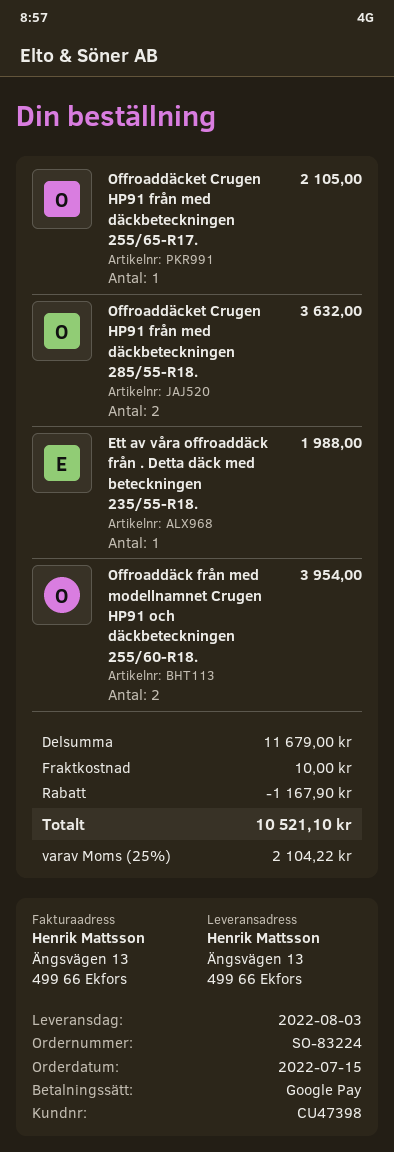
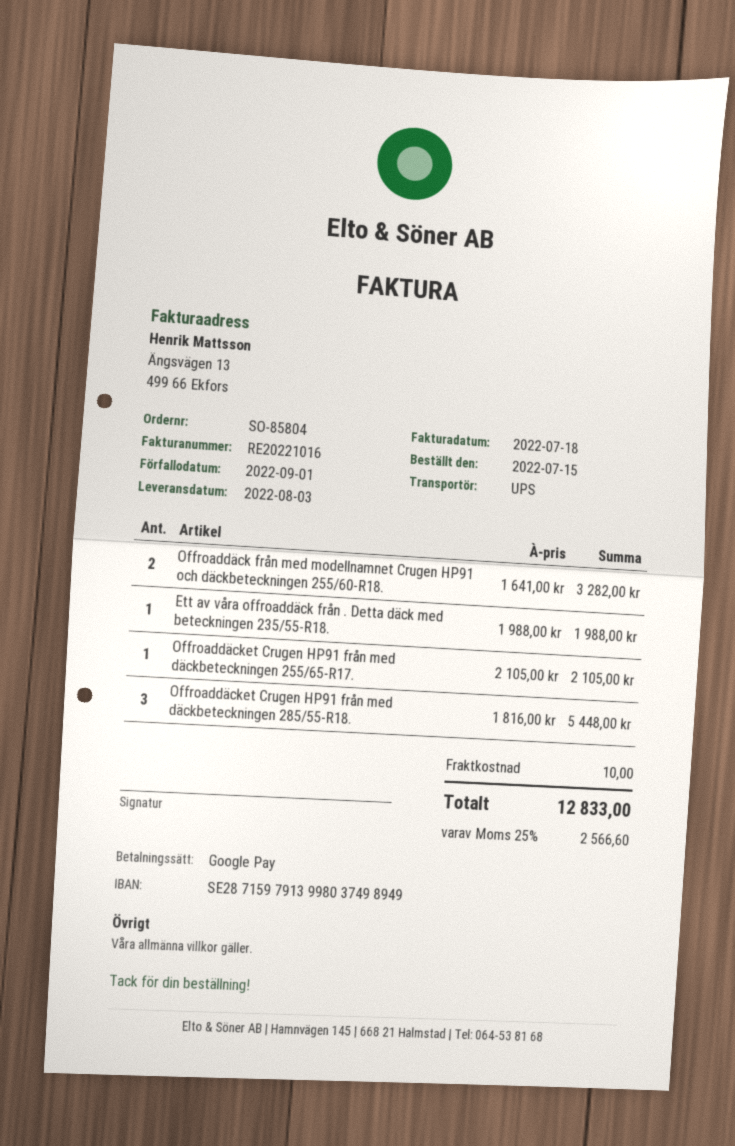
order number: SO-83224 -> SO-85804
Offroaddäcket Crugen HP91 från med däckbeteckningen 285/55-R18.: 2 for 3632.00 -> 3 for 5448.00
Offroaddäck från med modellnamnet Crugen HP91 och däckbeteckningen 255/60-R18.: 2 for 3954.00 -> 2 for 3282.00
discount: 1167.90 -> none
tax: 25% = 2104.22 -> 25% = 2566.60
total: 10521.10 -> 12833.00

